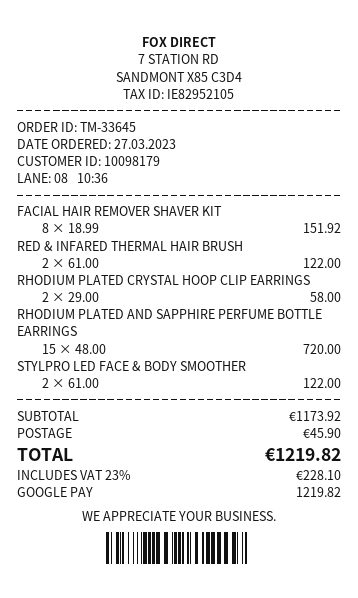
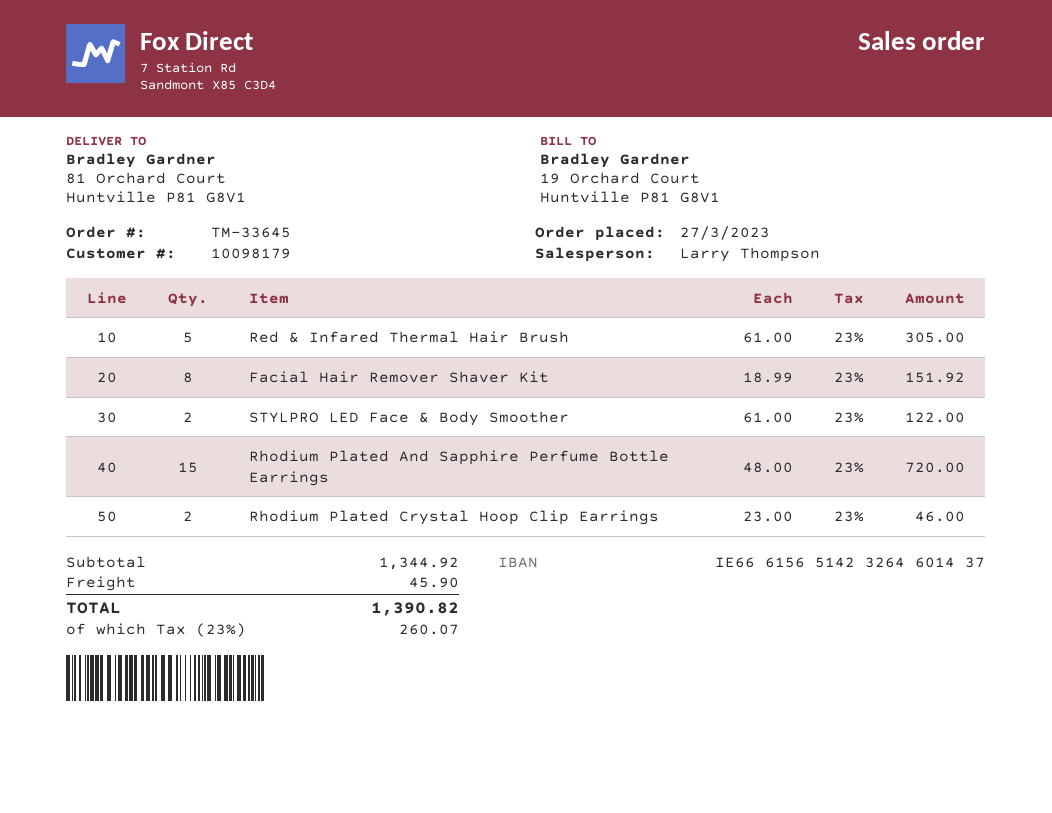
RED & INFARED THERMAL HAIR BRUSH: 2 x 61.00 = 122.00 -> 5 x 61.00 = 305.00
RHODIUM PLATED CRYSTAL HOOP CLIP EARRINGS: 2 x 29.00 = 58.00 -> 2 x 23.00 = 46.00
subtotal: 1173.92 -> 1344.92
tax: 23% = 228.10 -> 23% = 260.07
total: 1219.82 -> 1390.82

